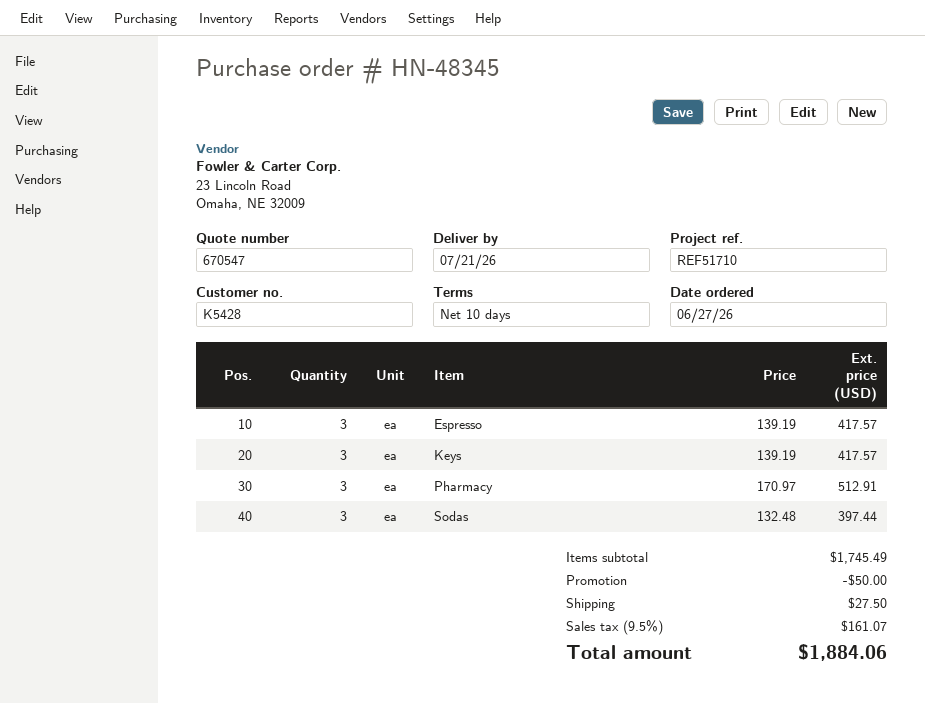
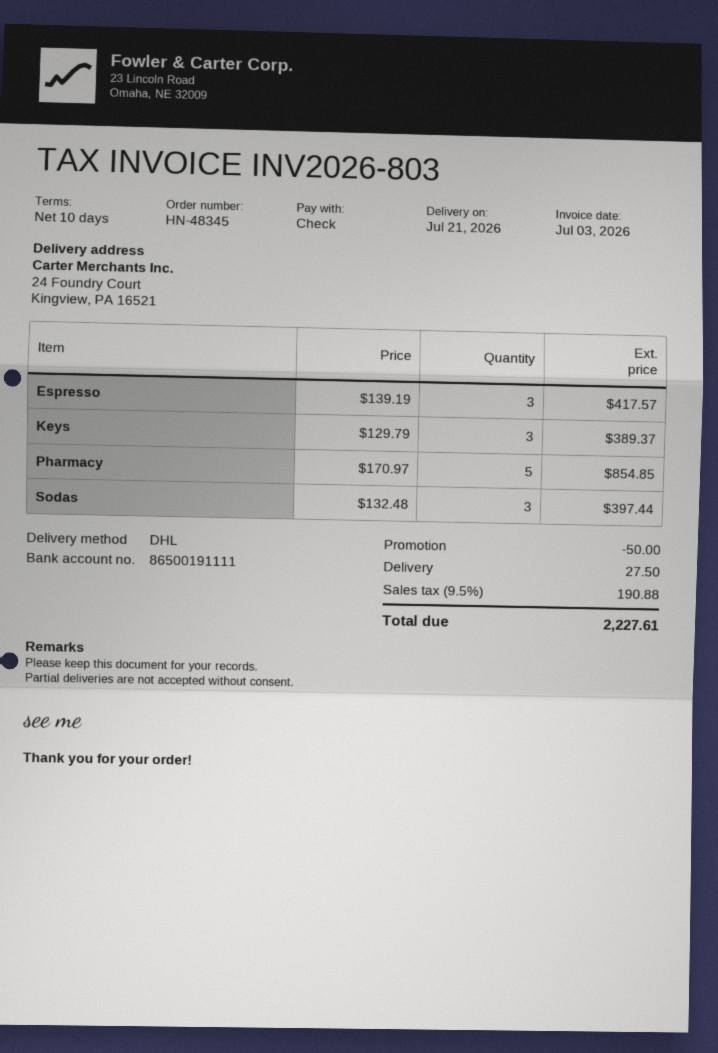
Keys: 3 x 139.19 = 417.57 -> 3 x 129.79 = 389.37
Pharmacy: 3 x 170.97 = 512.91 -> 5 x 170.97 = 854.85
tax: 9.5% = 161.07 -> 9.5% = 190.88
total: 1884.06 -> 2227.61

